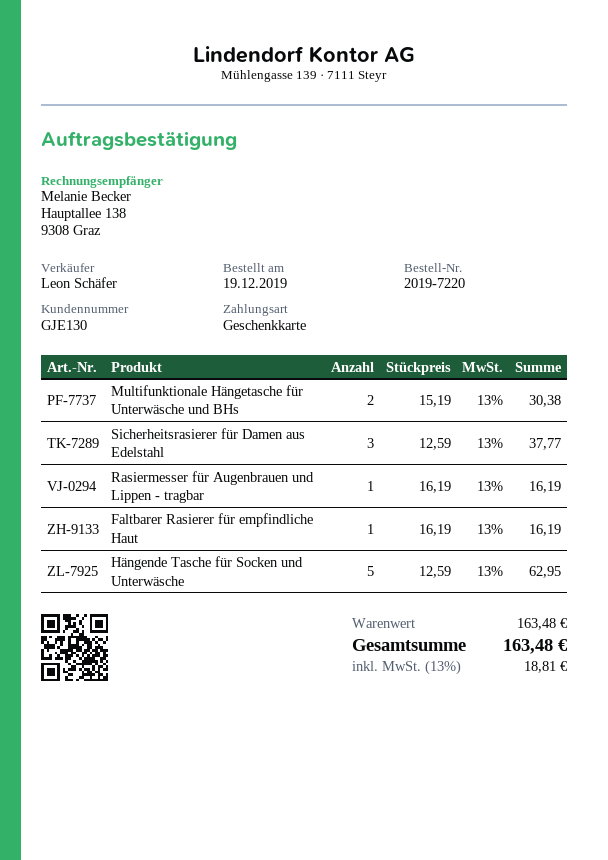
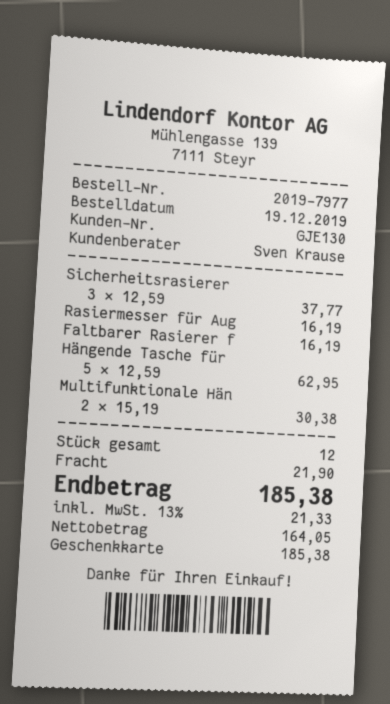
order number: 2019-7220 -> 2019-7977
sales rep: Leon Schäfer -> Sven Krause
shipping: none -> 21.90
tax: 13% = 18.81 -> 13% = 21.33
total: 163.48 -> 185.38

